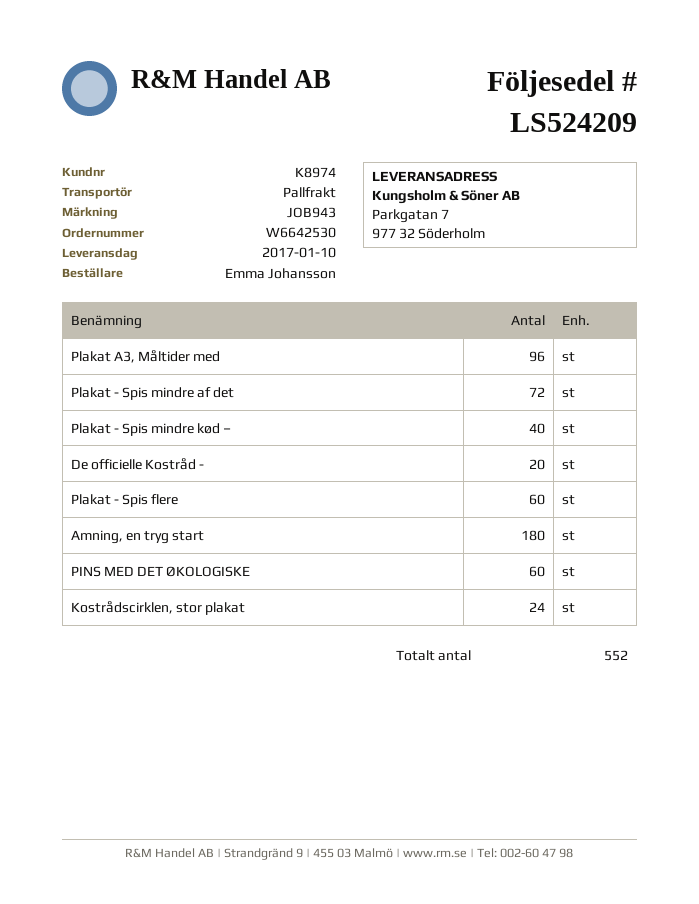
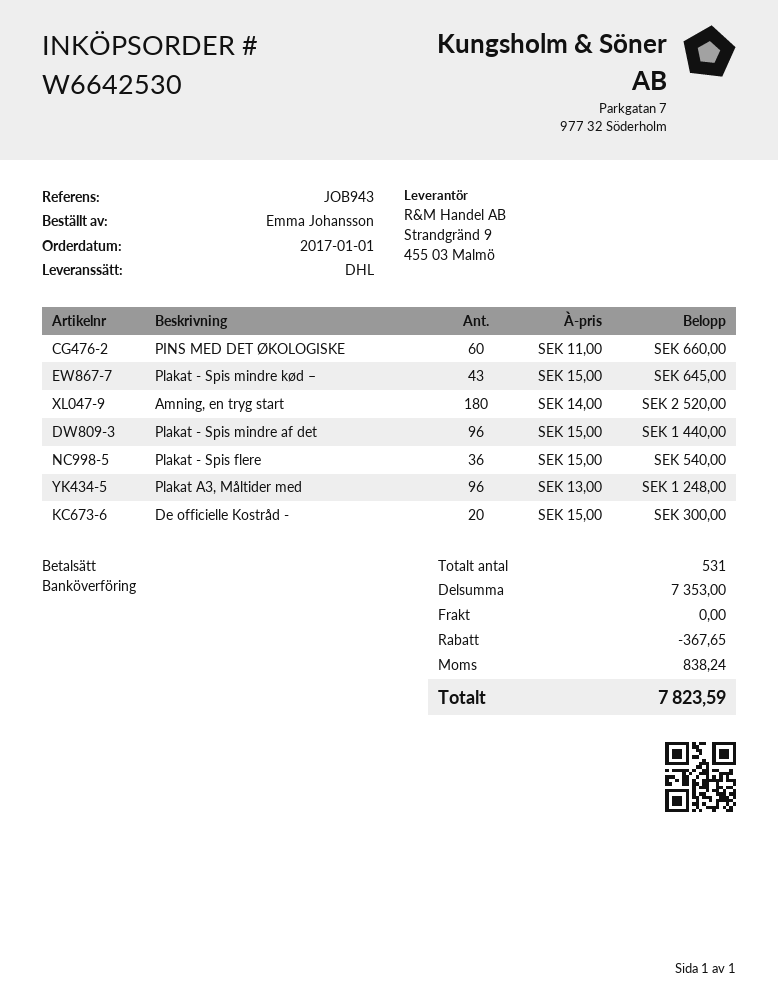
shipping method: pallet freight -> DHL
Plakat - Spis mindre af det: 72 -> 96
Plakat - Spis mindre kød –: 40 -> 43
Plakat - Spis flere: 60 -> 36
Kostrådscirklen, stor plakat: 24 -> none
total quantity: 552 -> 531

